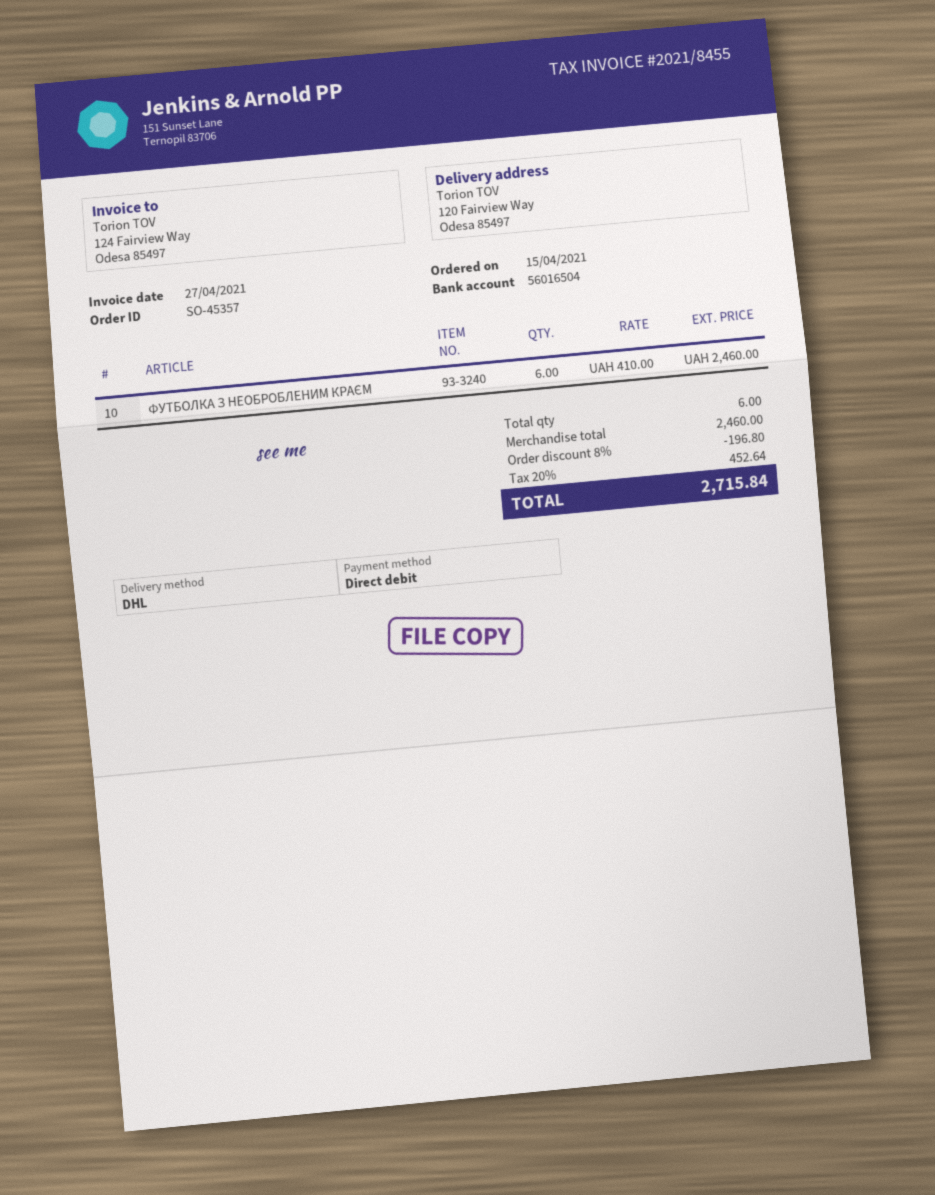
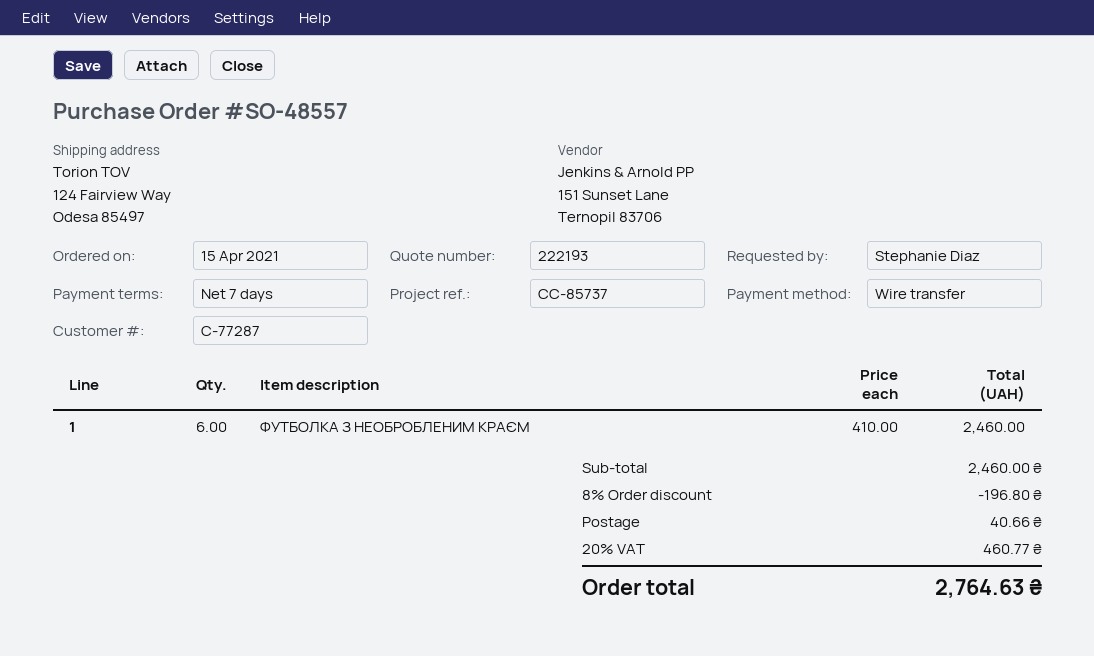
order number: SO-45357 -> SO-48557
payment method: direct debit -> bank transfer
ship to: 120 Fairview Way, Odesa 85497 -> 124 Fairview Way, Odesa 85497
shipping: none -> 40.66
tax: 20% = 452.64 -> 20% = 460.77
total: 2715.84 -> 2764.63

